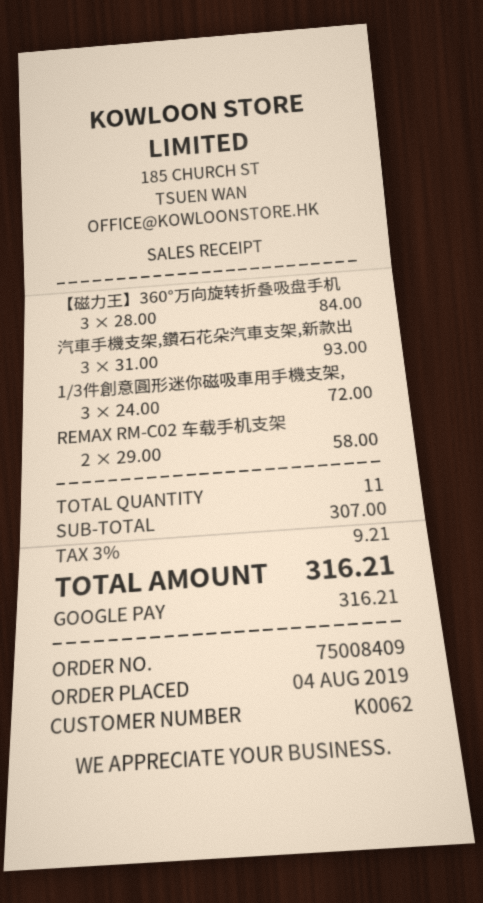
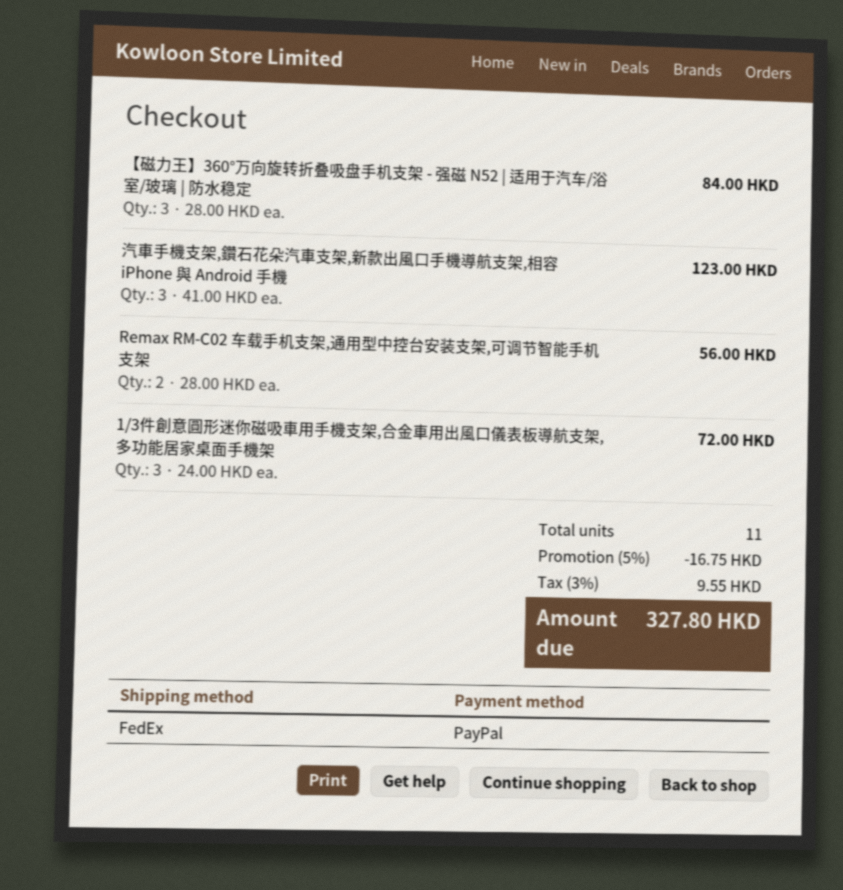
payment method: Google Pay -> PayPal
汽車手機支架,鑽石花朵汽車支架,新款出: 3 x 31.00 = 93.00 -> 3 x 41.00 = 123.00
REMAX RM-C02 车载手机支架: 2 x 29.00 = 58.00 -> 2 x 28.00 = 56.00
discount: none -> 5% = 16.75
tax: 3% = 9.21 -> 3% = 9.55
total: 316.21 -> 327.80

